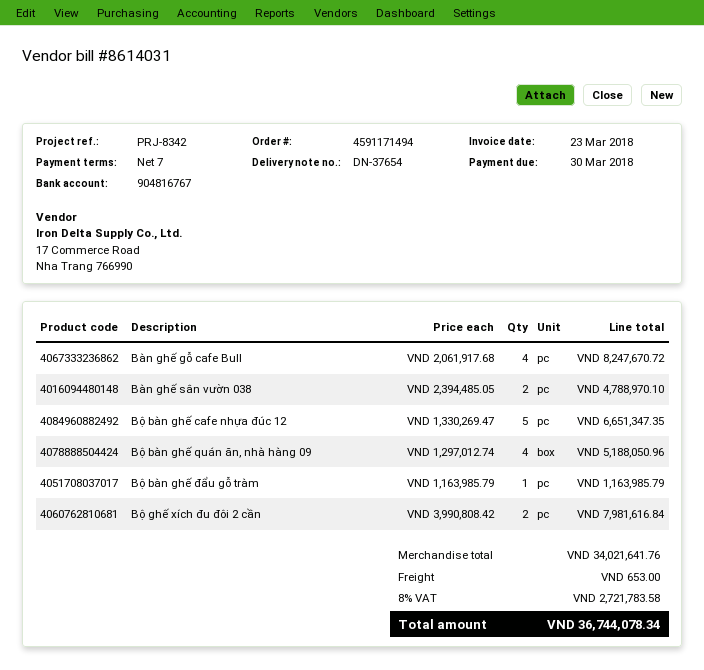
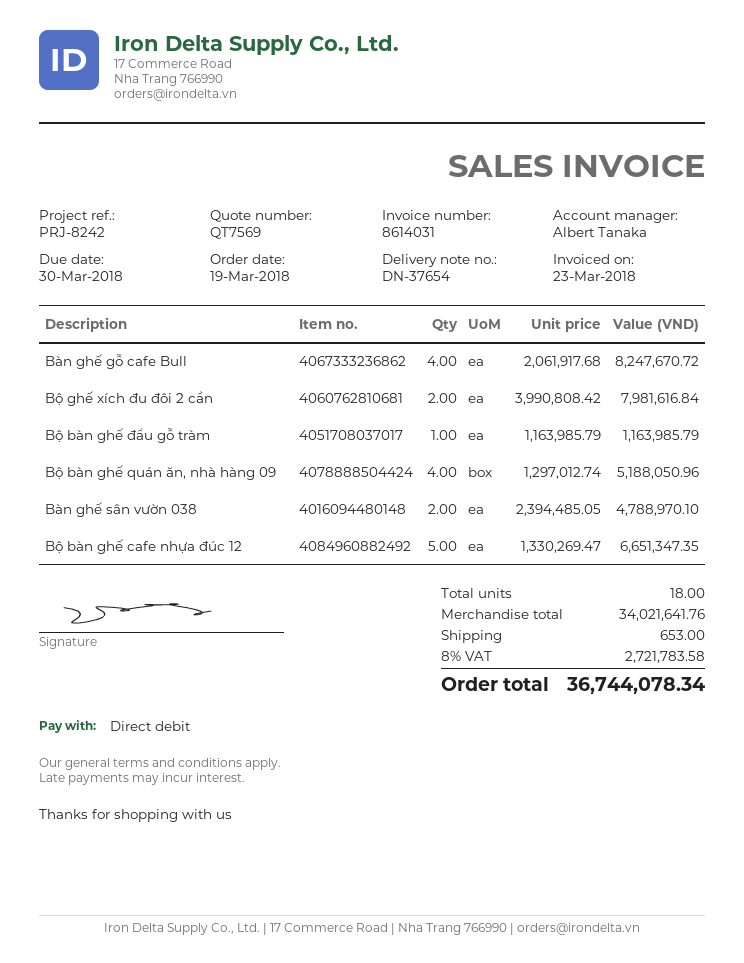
reference: PRJ-8342 -> PRJ-8242

